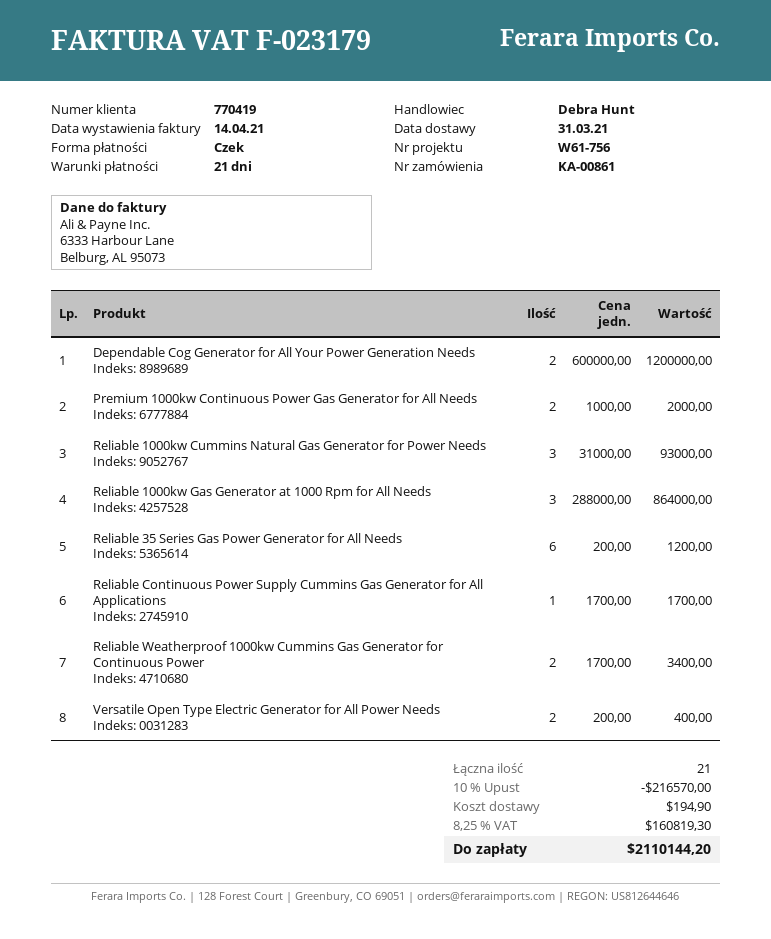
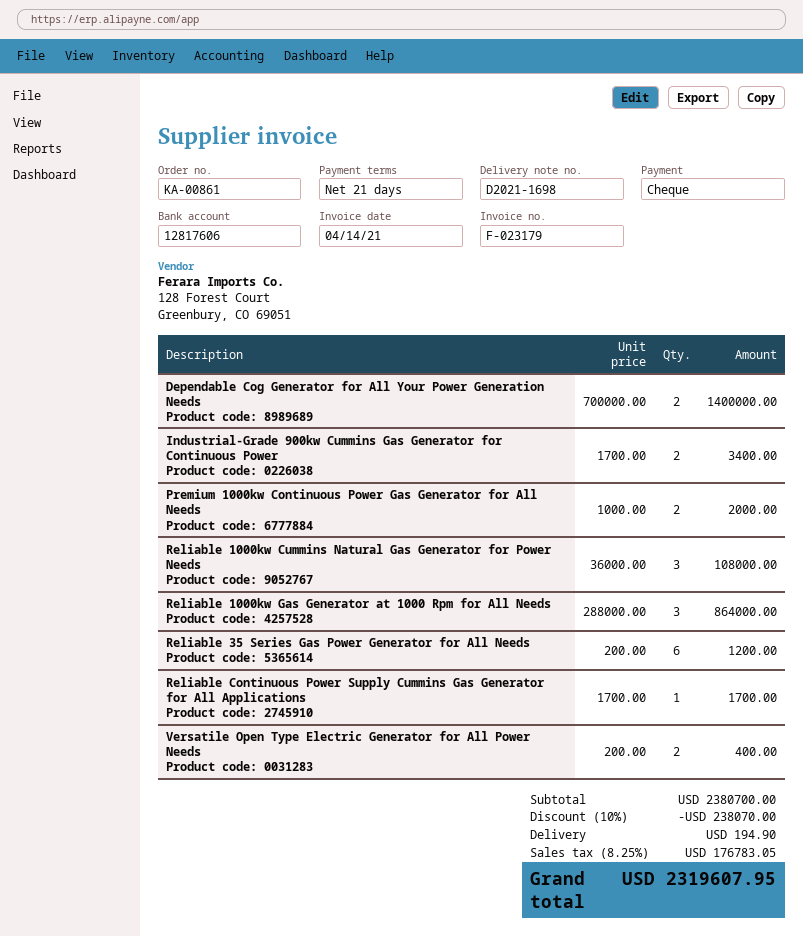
Dependable Cog Generator for All Your Power Generation Needs: 2 x 600000.00 = 1200000.00 -> 2 x 700000.00 = 1400000.00
Reliable 1000kw Cummins Natural Gas Generator for Power Needs: 3 x 31000.00 = 93000.00 -> 3 x 36000.00 = 108000.00
Reliable Weatherproof 1000kw Cummins Gas Generator for Continuous Power: 2 x 1700.00 = 3400.00 -> none
Industrial-Grade 900kw Cummins Gas Generator for Continuous Power: none -> 2 x 1700.00 = 3400.00
discount: 10% = 216570.00 -> 10% = 238070.00
tax: 8.25% = 160819.30 -> 8.25% = 176783.05
total: 2110144.20 -> 2319607.95

